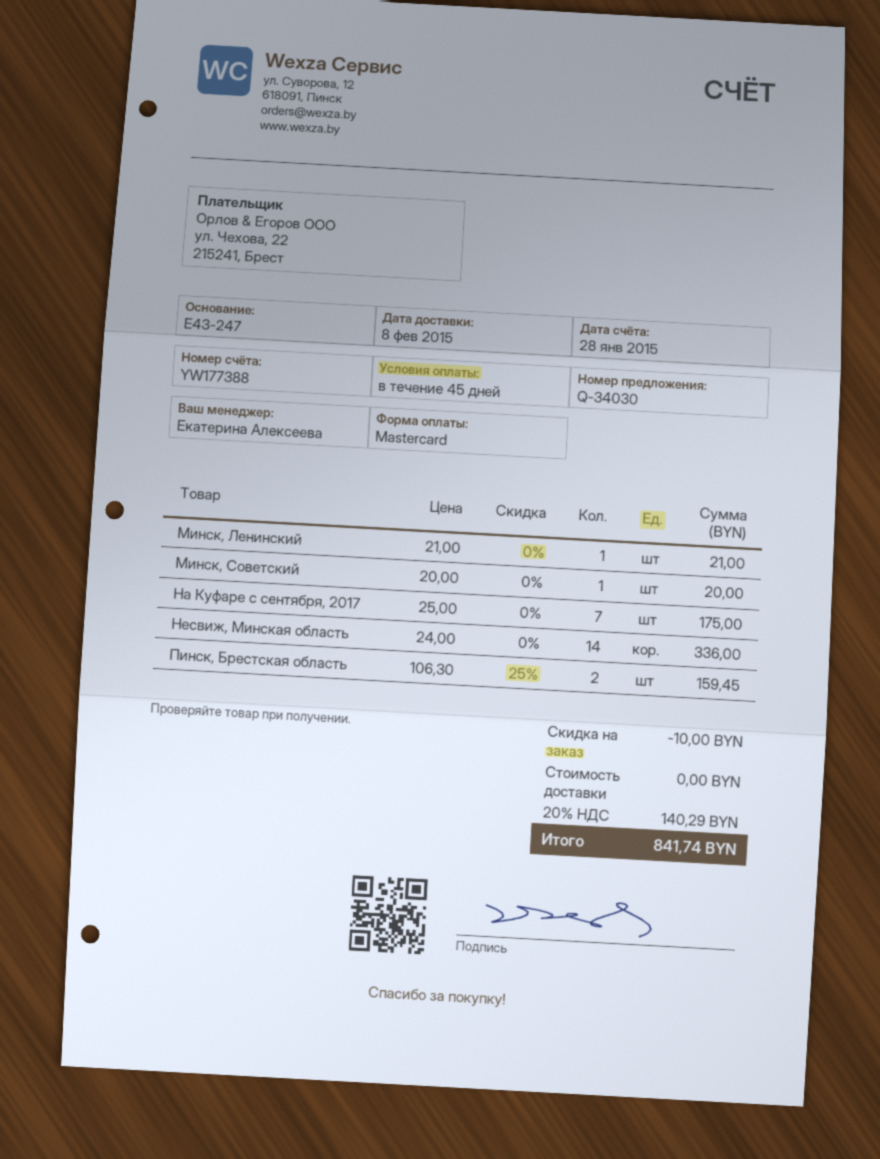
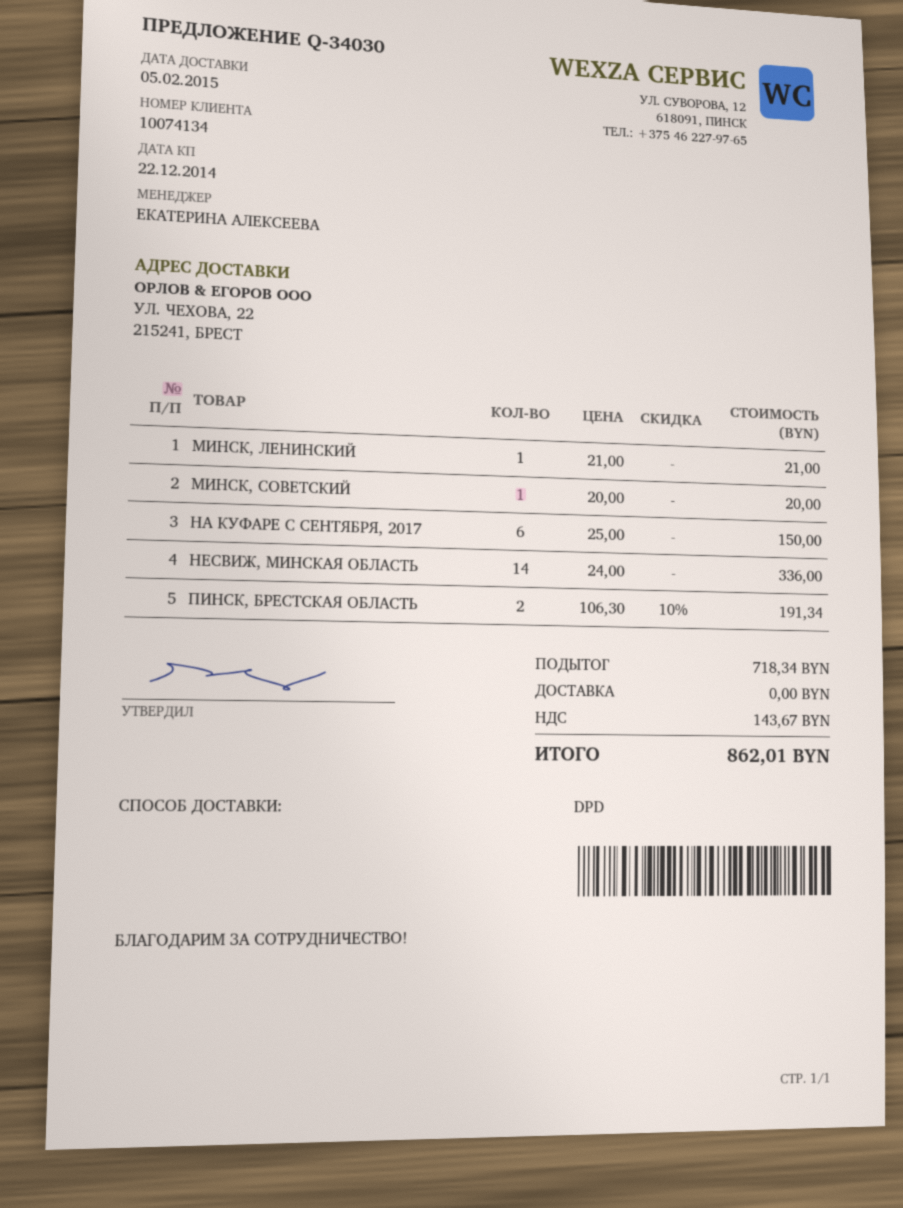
delivery date: 2015-02-08 -> 2015-02-05
На Куфаре с сентября, 2017: 7 x 25.00 = 175.00 -> 6 x 25.00 = 150.00
Пинск, Брестская область: 2 x 106.30 - 25% = 159.45 -> 2 x 106.30 - 10% = 191.34
discount: 10.00 -> none
tax: 140.29 -> 143.67
total: 841.74 -> 862.01

